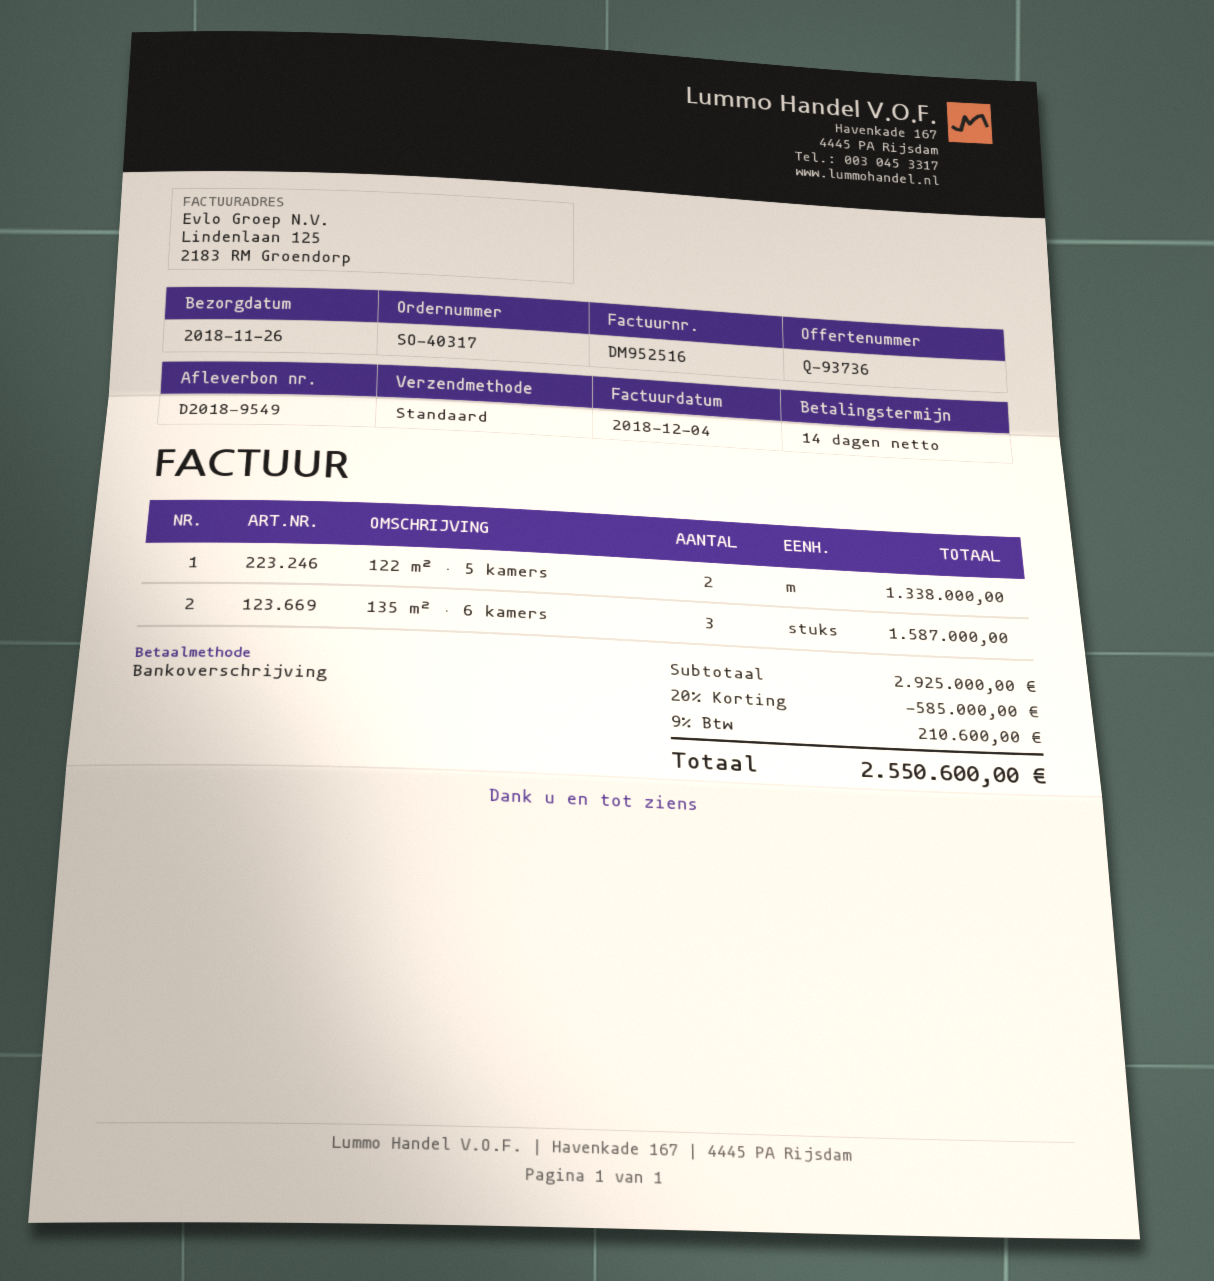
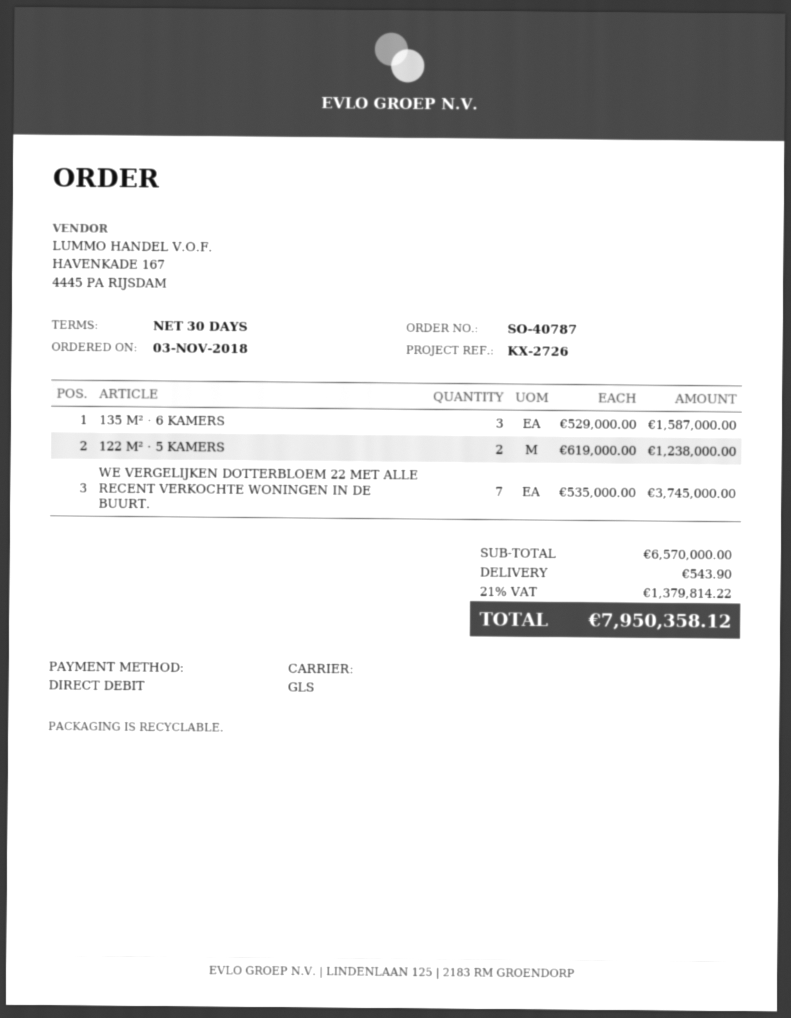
order number: SO-40317 -> SO-40787
payment terms: 14 days -> 30 days
payment method: bank transfer -> direct debit
shipping method: standard -> GLS
122 m² · 5 kamers: 2 for 1338000.00 -> 2 for 1238000.00
WE VERGELIJKEN DOTTERBLOEM 22 MET ALLE RECENT VERKOCHTE WONINGEN IN DE BUURT.: none -> 7 for 3745000.00
subtotal: 2925000.00 -> 6570000.00
discount: 20% = 585000.00 -> none
shipping: none -> 543.90
tax: 9% = 210600.00 -> 21% = 1379814.22
total: 2550600.00 -> 7950358.12

